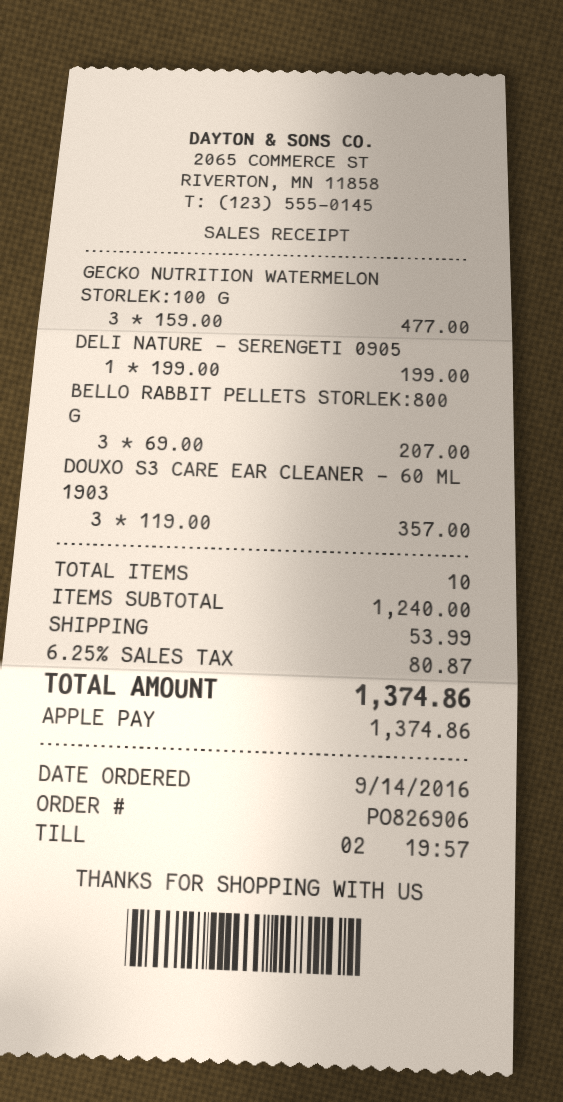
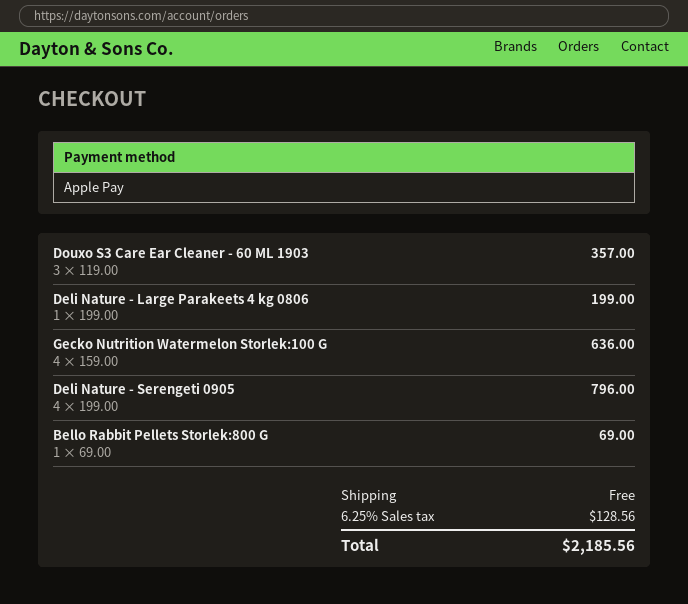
GECKO NUTRITION WATERMELON STORLEK:100 G: 3 x 159.00 = 477.00 -> 4 x 159.00 = 636.00
DELI NATURE - SERENGETI 0905: 1 x 199.00 = 199.00 -> 4 x 199.00 = 796.00
BELLO RABBIT PELLETS STORLEK:800 G: 3 x 69.00 = 207.00 -> 1 x 69.00 = 69.00
Deli Nature - Large Parakeets 4 kg 0806: none -> 1 x 199.00 = 199.00
shipping: 53.99 -> 0.00
tax: 6.25% = 80.87 -> 6.25% = 128.56
total: 1374.86 -> 2185.56

